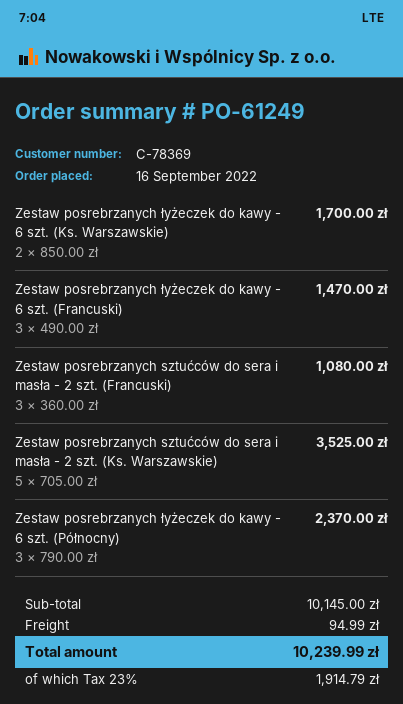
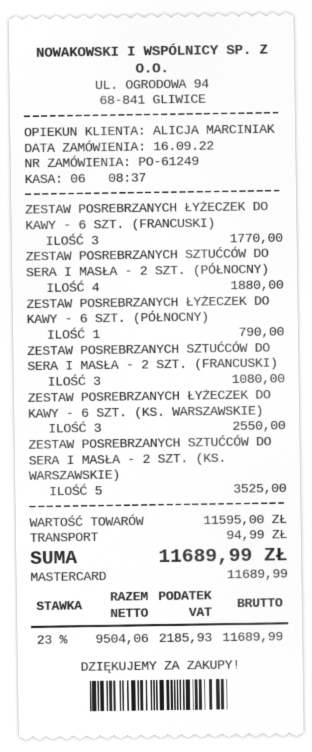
Zestaw posrebrzanych łyżeczek do kawy - 6 szt. (Ks. Warszawskie): 2 for 1700.00 -> 3 for 2550.00
Zestaw posrebrzanych łyżeczek do kawy - 6 szt. (Francuski): 3 for 1470.00 -> 3 for 1770.00
Zestaw posrebrzanych łyżeczek do kawy - 6 szt. (Północny): 3 for 2370.00 -> 1 for 790.00
ZESTAW POSREBRZANYCH SZTUĆCÓW DO SERA I MASŁA - 2 SZT. (PÓŁNOCNY): none -> 4 for 1880.00
subtotal: 10145.00 -> 11595.00
tax: 23% = 1914.79 -> 23% = 2185.93
total: 10239.99 -> 11689.99

